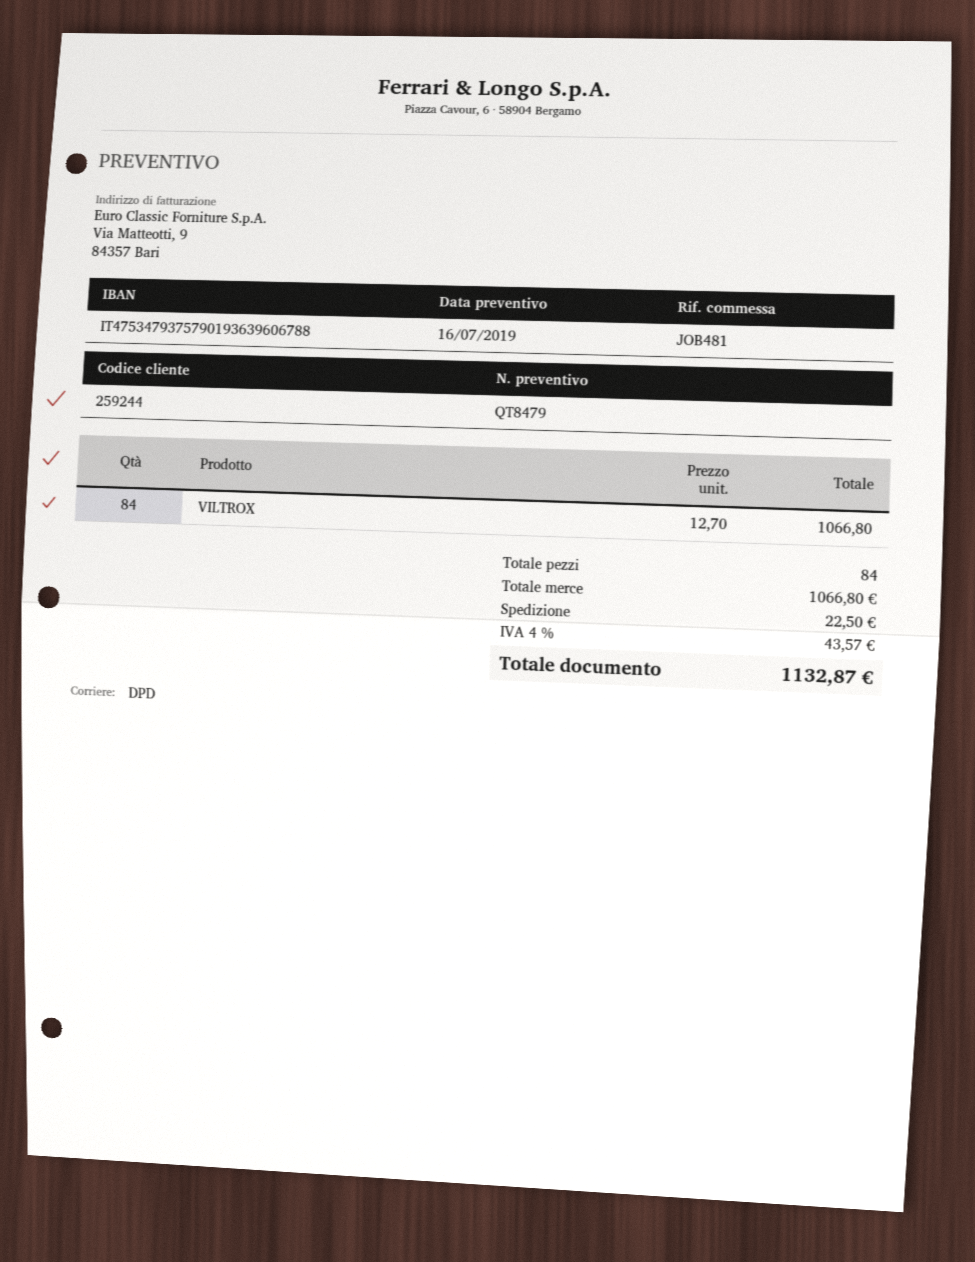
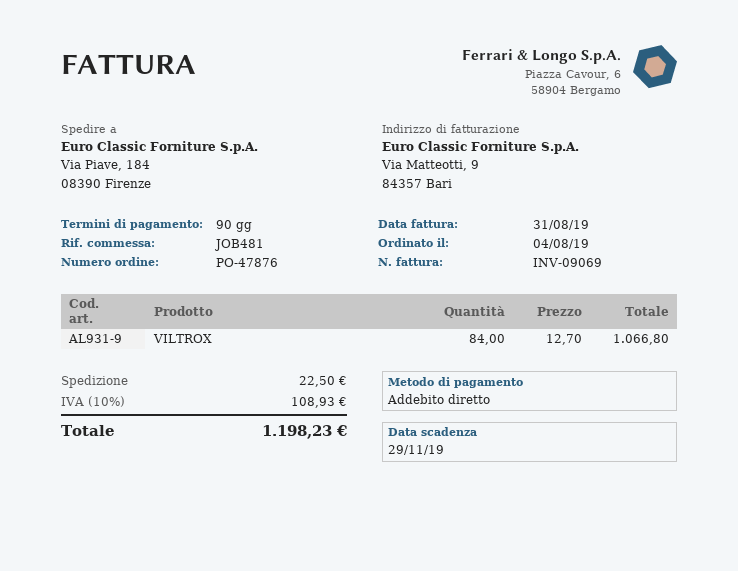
tax: 4% = 43.57 -> 10% = 108.93
total: 1132.87 -> 1198.23

